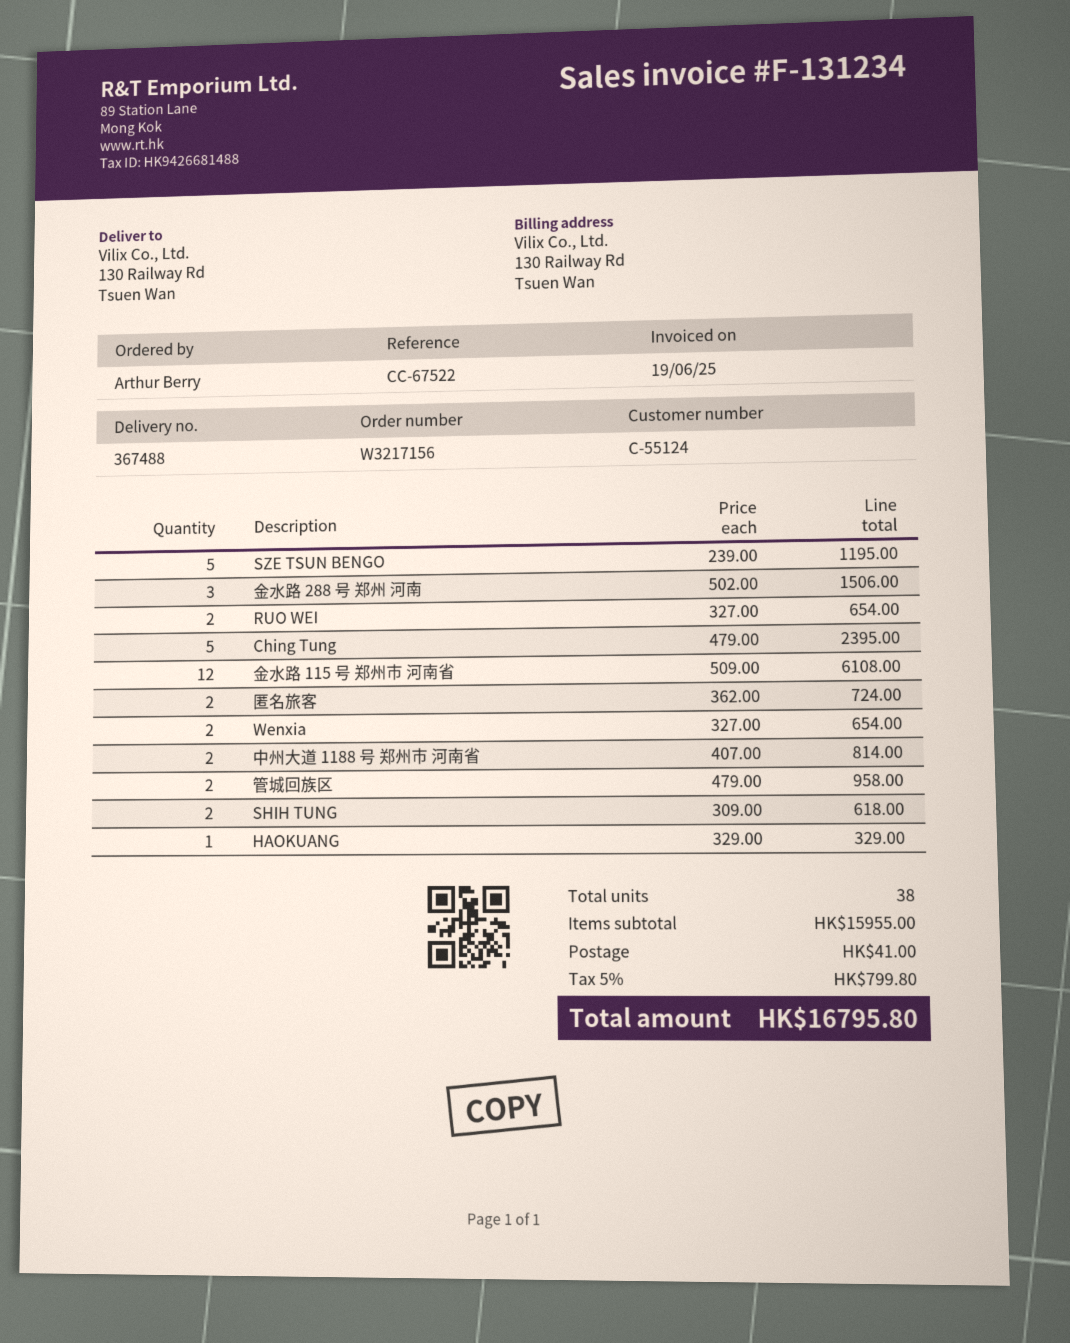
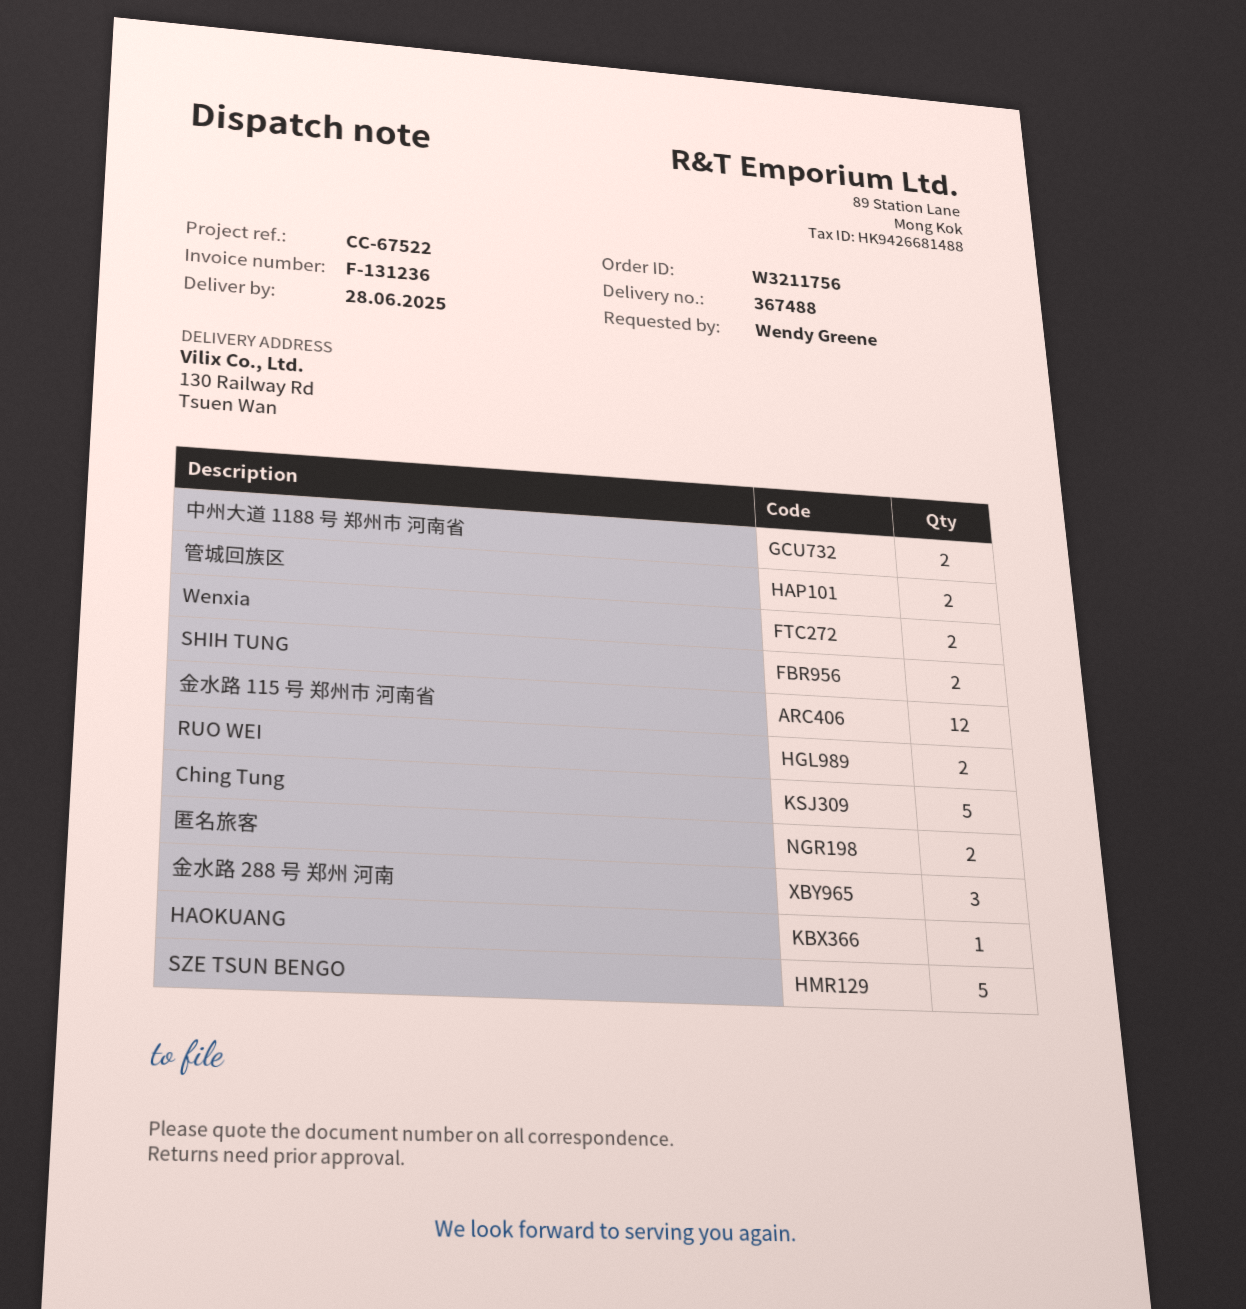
order number: W3217156 -> W3211756
invoice number: F-131234 -> F-131236
ordered by: Arthur Berry -> Wendy Greene

